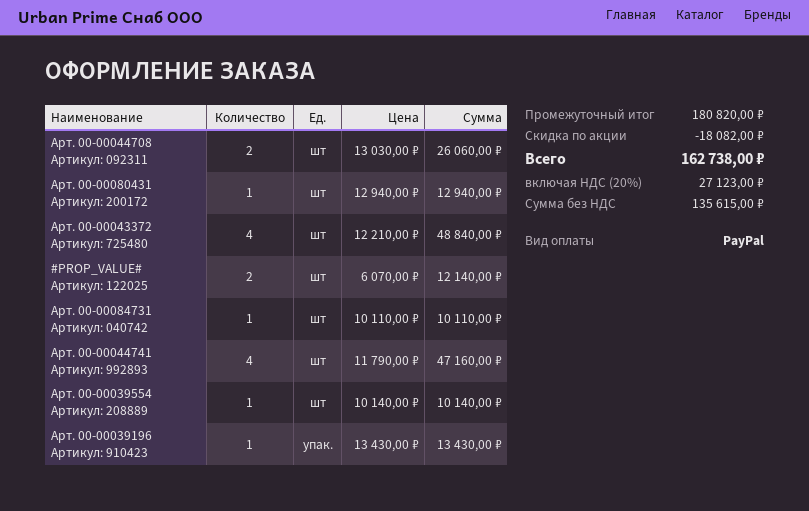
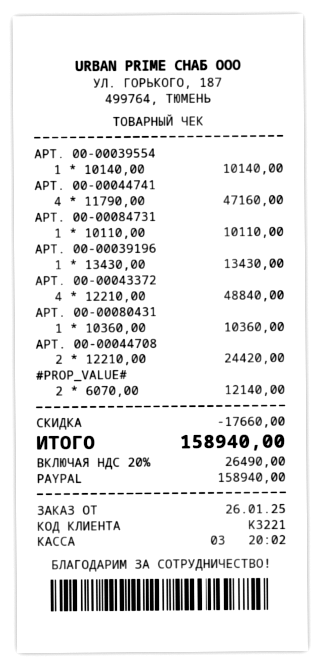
Арт. 00-00044708: 2 x 13030.00 = 26060.00 -> 2 x 12210.00 = 24420.00
Арт. 00-00080431: 1 x 12940.00 = 12940.00 -> 1 x 10360.00 = 10360.00
discount: 18082.00 -> 17660.00
tax: 20% = 27123.00 -> 20% = 26490.00
total: 162738.00 -> 158940.00

